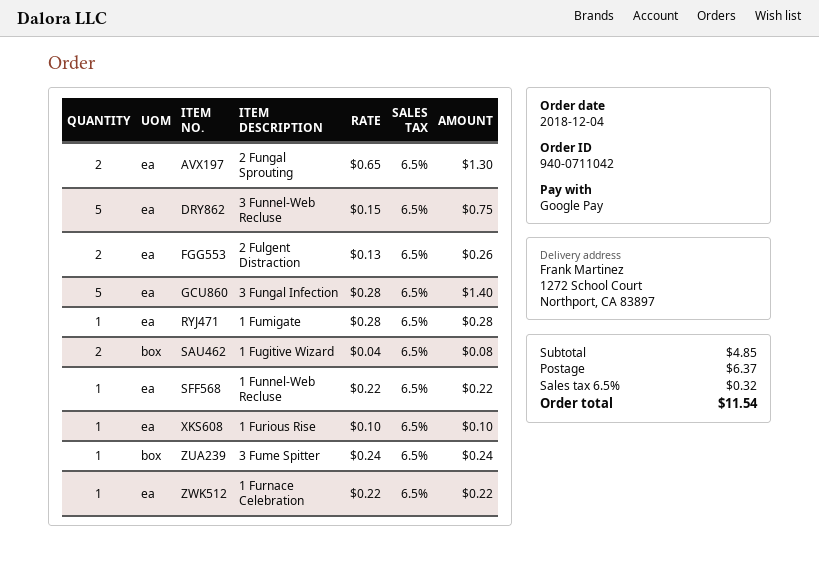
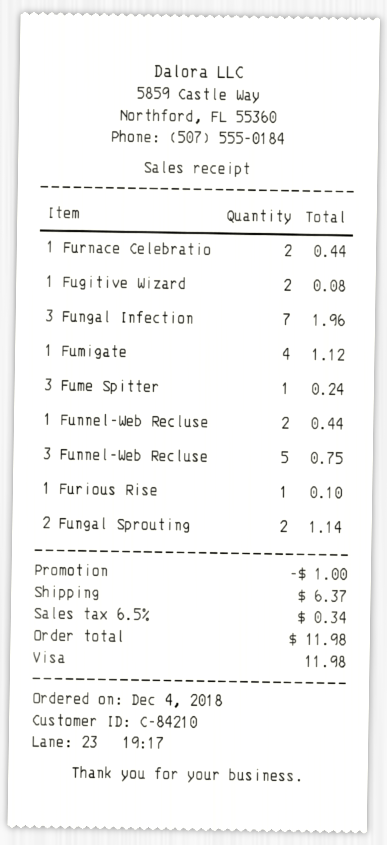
payment method: Google Pay -> Visa
2 Fungal Sprouting: 2 for 1.30 -> 2 for 1.14
2 Fulgent Distraction: 2 for 0.26 -> none
3 Fungal Infection: 5 for 1.40 -> 7 for 1.96
1 Fumigate: 1 for 0.28 -> 4 for 1.12
1 Funnel-Web Recluse: 1 for 0.22 -> 2 for 0.44
1 Furnace Celebration: 1 for 0.22 -> 2 for 0.44
discount: none -> 1.00
tax: 6.5% = 0.32 -> 6.5% = 0.34
total: 11.54 -> 11.98

